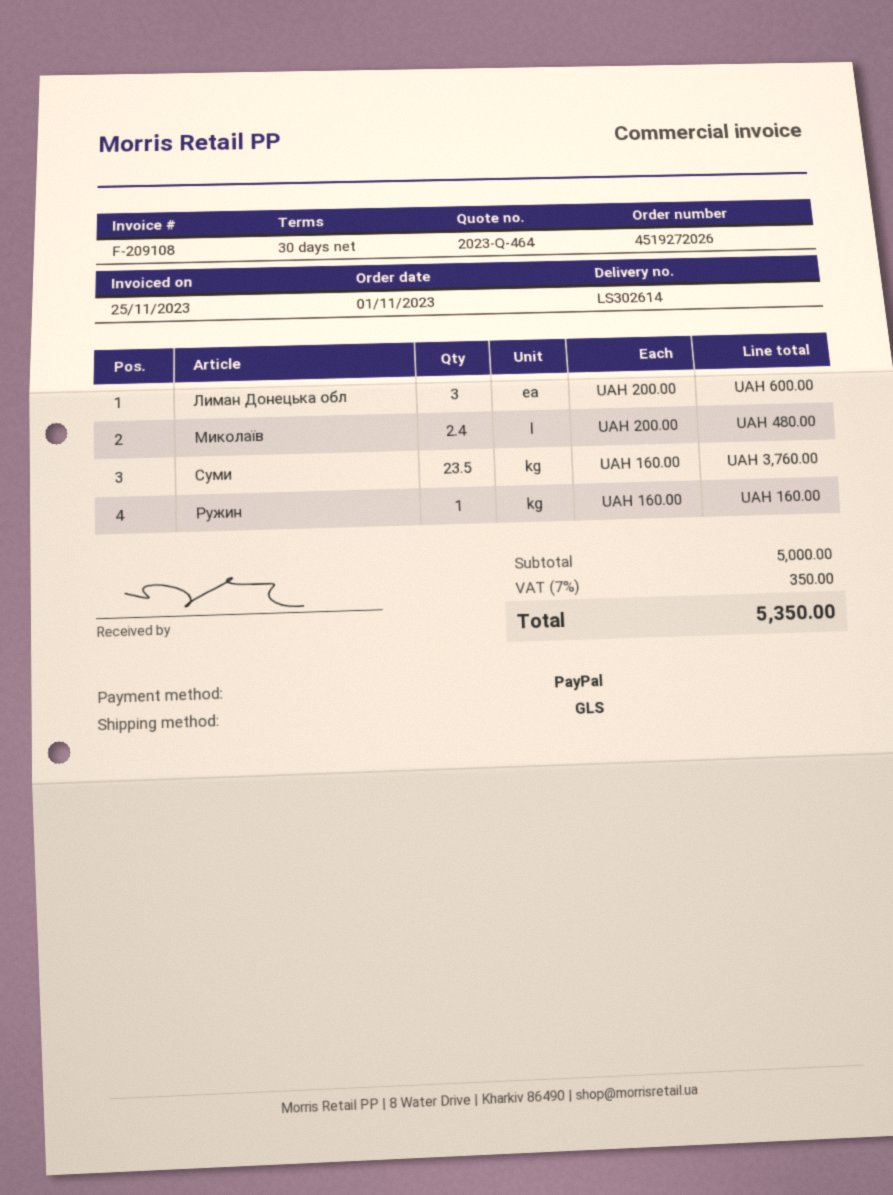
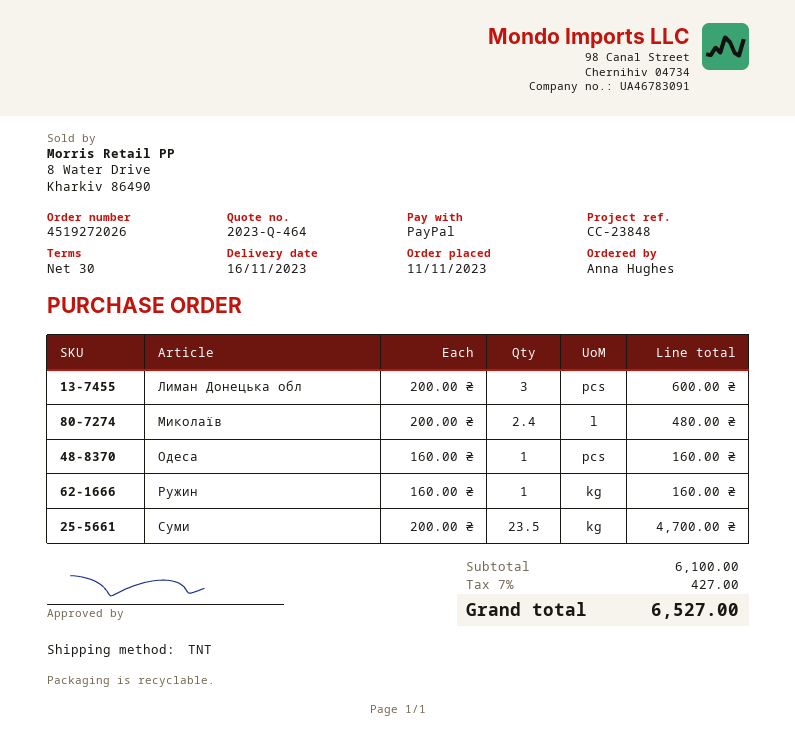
order date: 2023-11-01 -> 2023-11-11
shipping method: GLS -> TNT
Суми: 23.5 x 160.00 = 3760.00 -> 23.5 x 200.00 = 4700.00
Одеса: none -> 1 x 160.00 = 160.00
subtotal: 5000.00 -> 6100.00
tax: 7% = 350.00 -> 7% = 427.00
total: 5350.00 -> 6527.00

